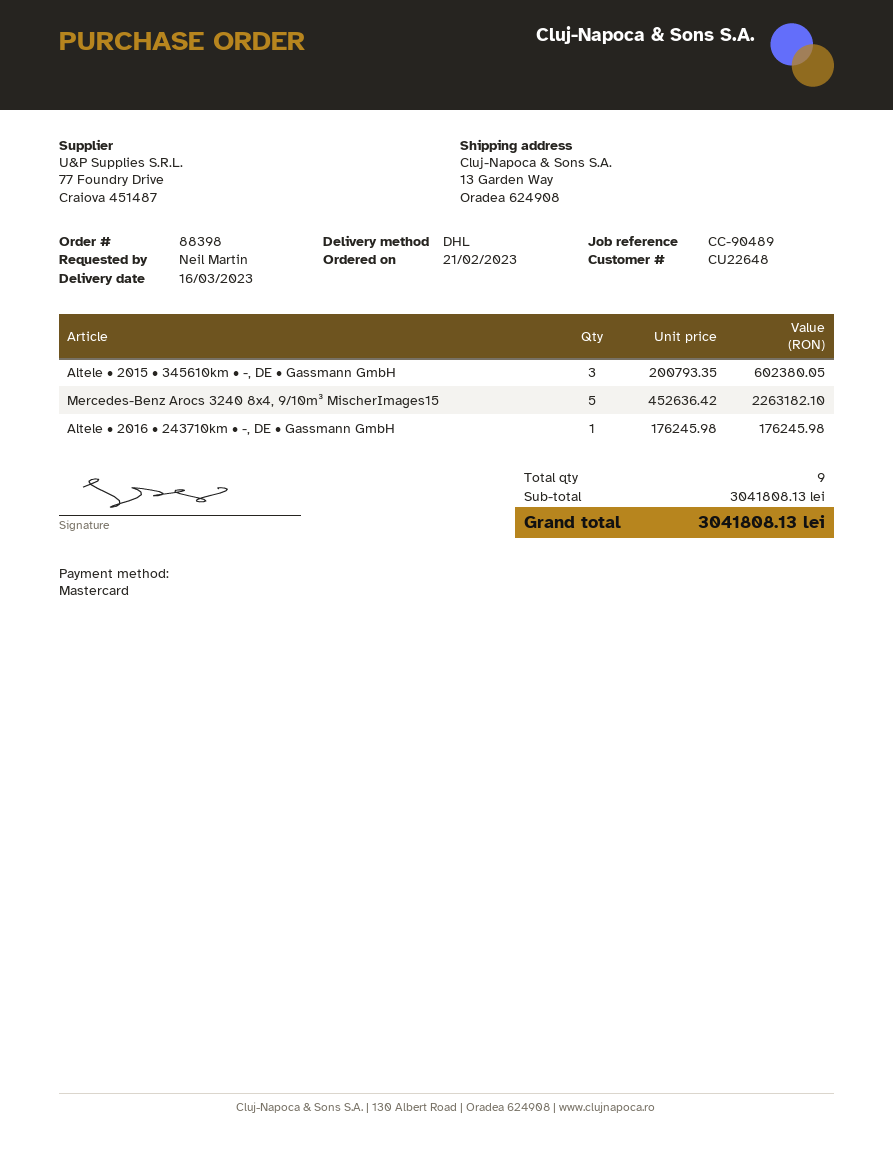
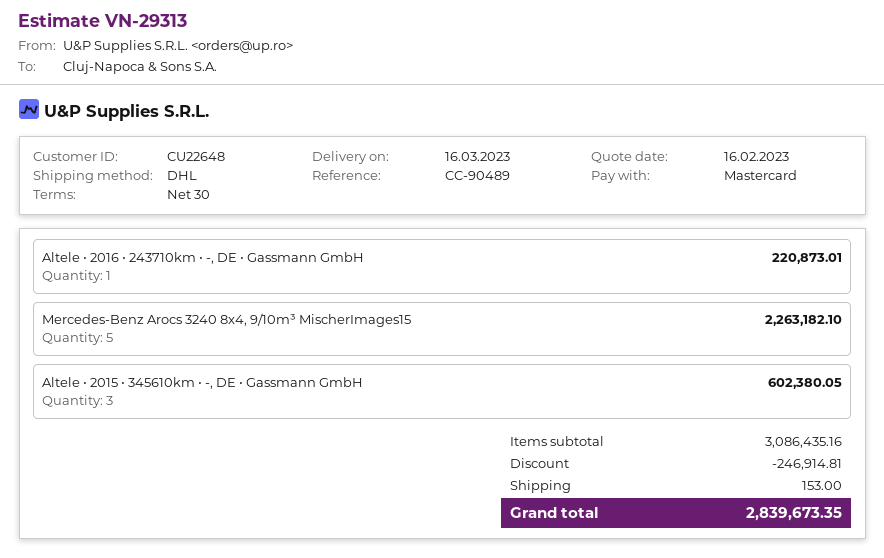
Altele • 2016 • 243710km • -, DE • Gassmann GmbH: 1 for 176245.98 -> 1 for 220873.01
subtotal: 3041808.13 -> 3086435.16
discount: none -> 246914.81
shipping: none -> 153.00
total: 3041808.13 -> 2839673.35

